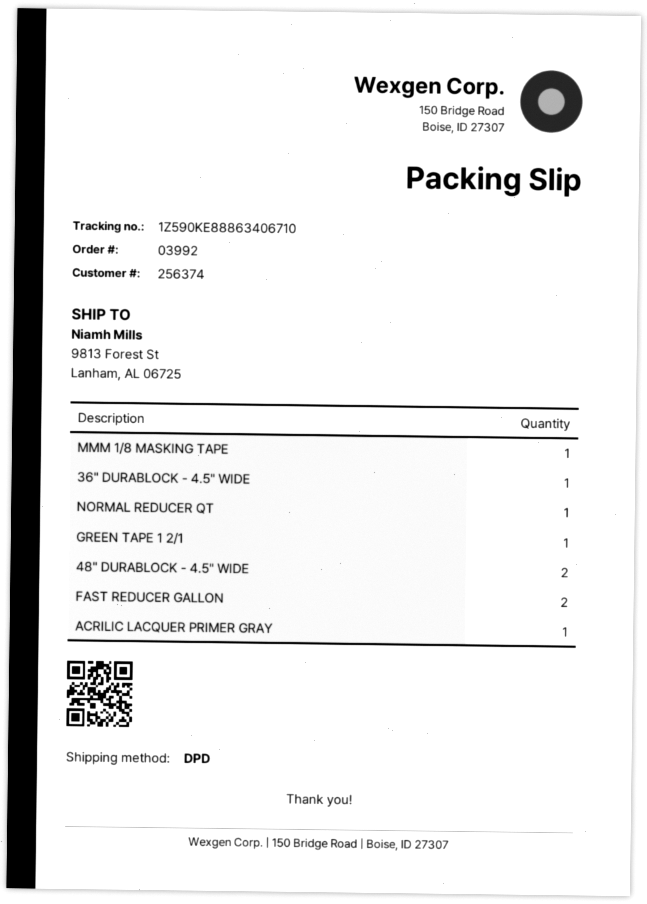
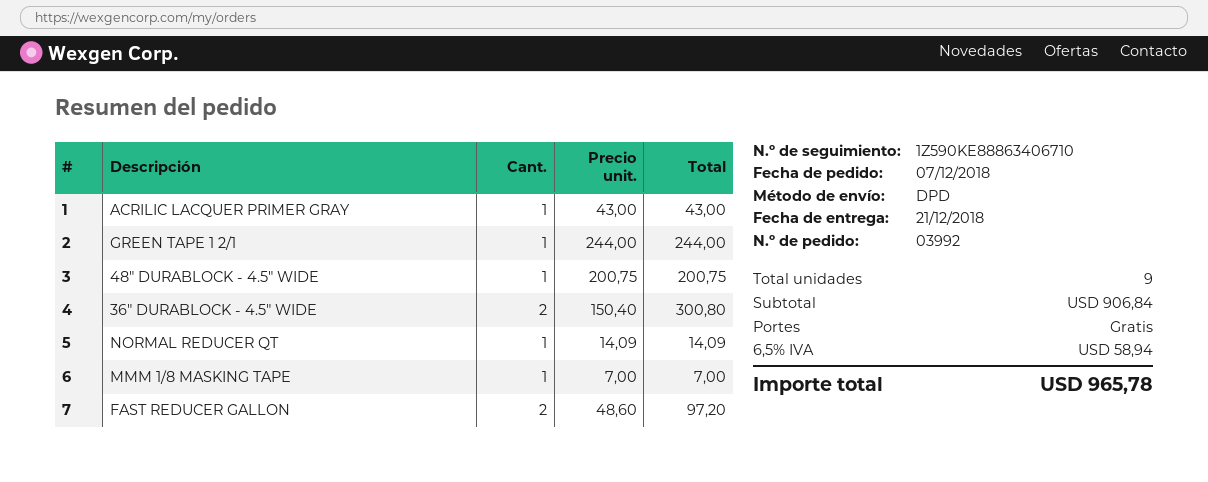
36" DURABLOCK - 4.5" WIDE: 1 -> 2
48" DURABLOCK - 4.5" WIDE: 2 -> 1

